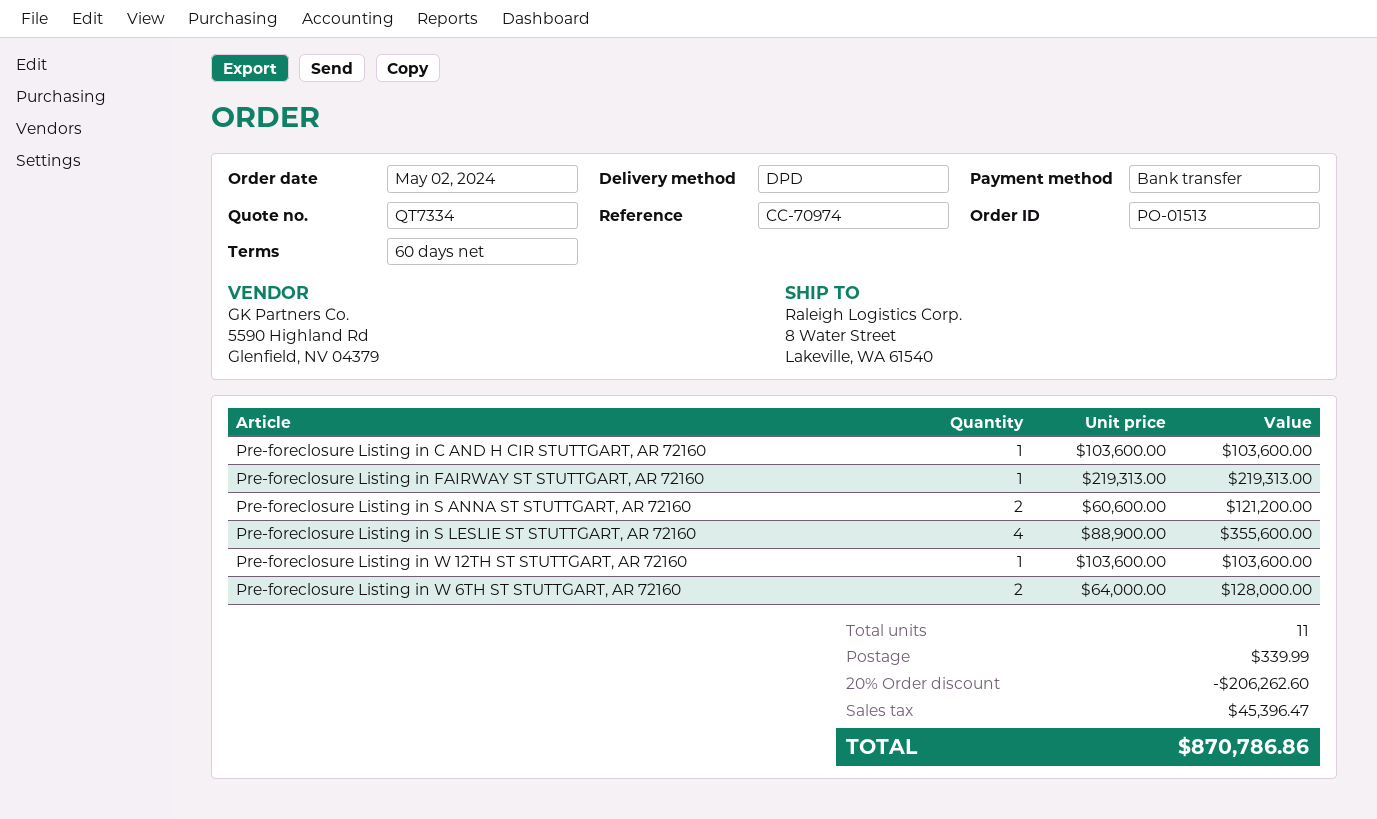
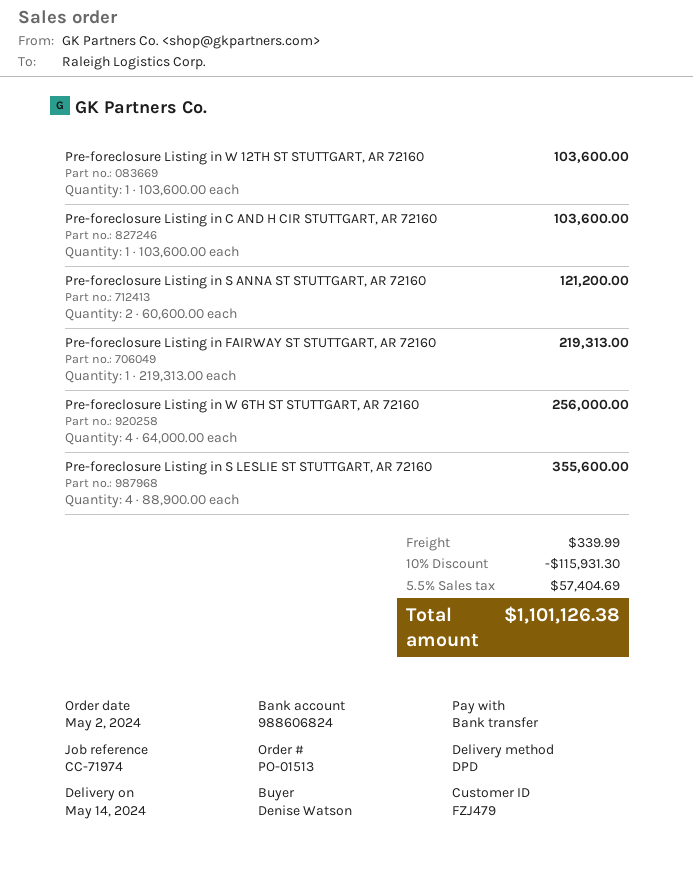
reference: CC-70974 -> CC-71974
Pre-foreclosure Listing in W 6TH ST STUTTGART, AR 72160: 2 x 64000.00 = 128000.00 -> 4 x 64000.00 = 256000.00
discount: 20% = 206262.60 -> 10% = 115931.30
tax: 45396.47 -> 57404.69
total: 870786.86 -> 1101126.38

